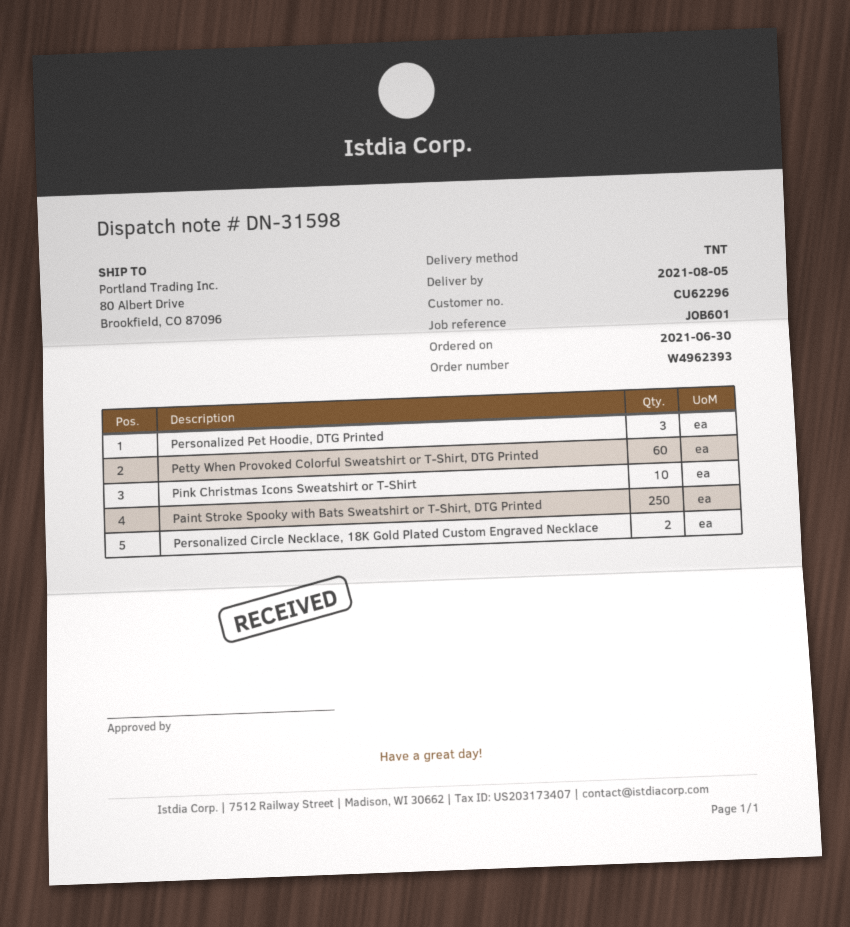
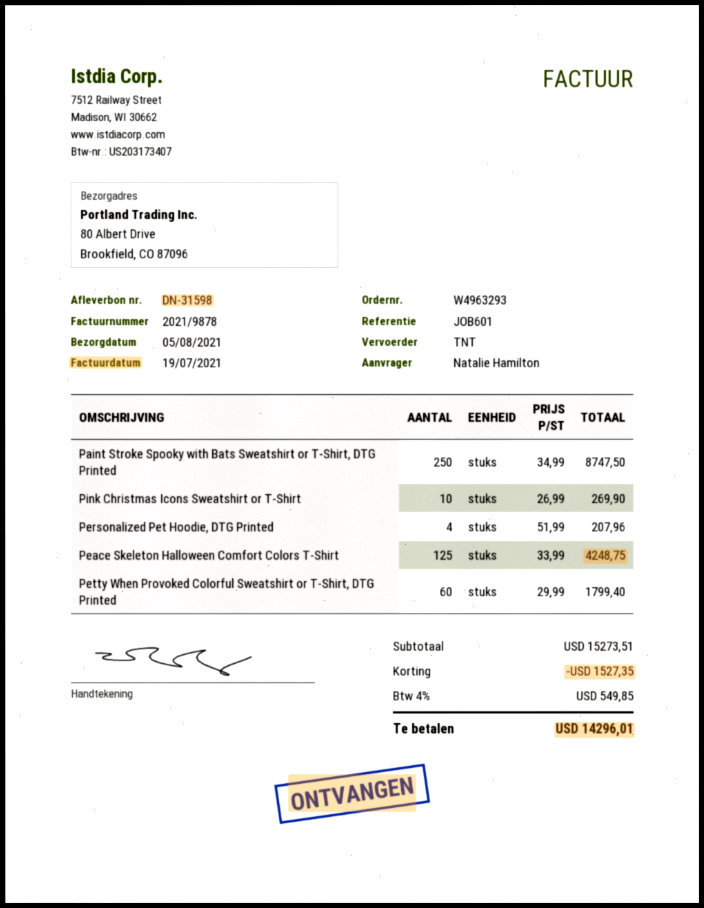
order number: W4962393 -> W4963293
Personalized Pet Hoodie, DTG Printed: 3 -> 4
Personalized Circle Necklace, 18K Gold Plated Custom Engraved Necklace: 2 -> none
Peace Skeleton Halloween Comfort Colors T-Shirt: none -> 125

